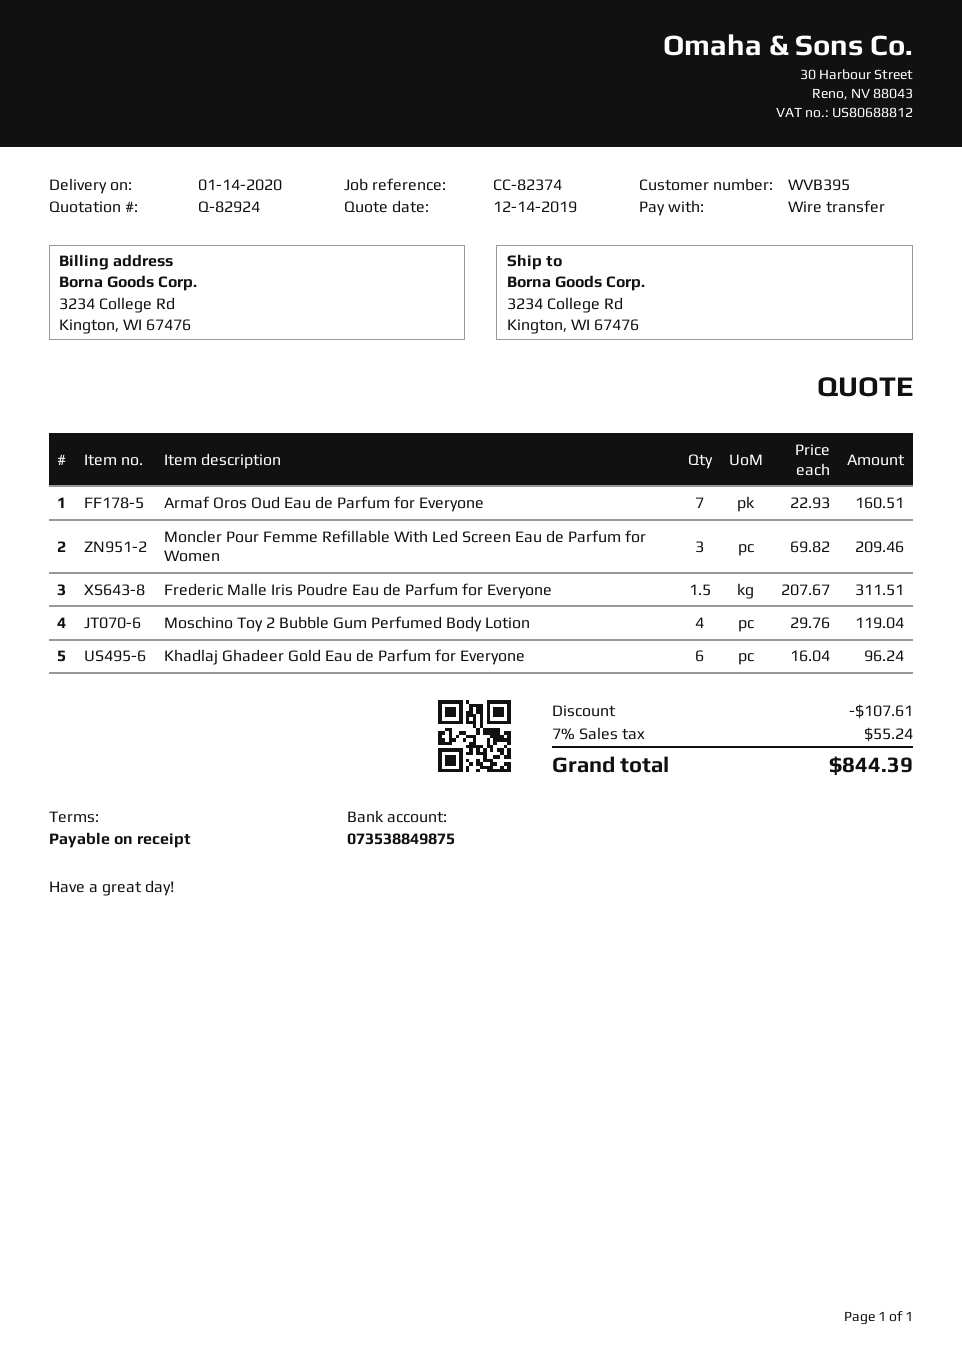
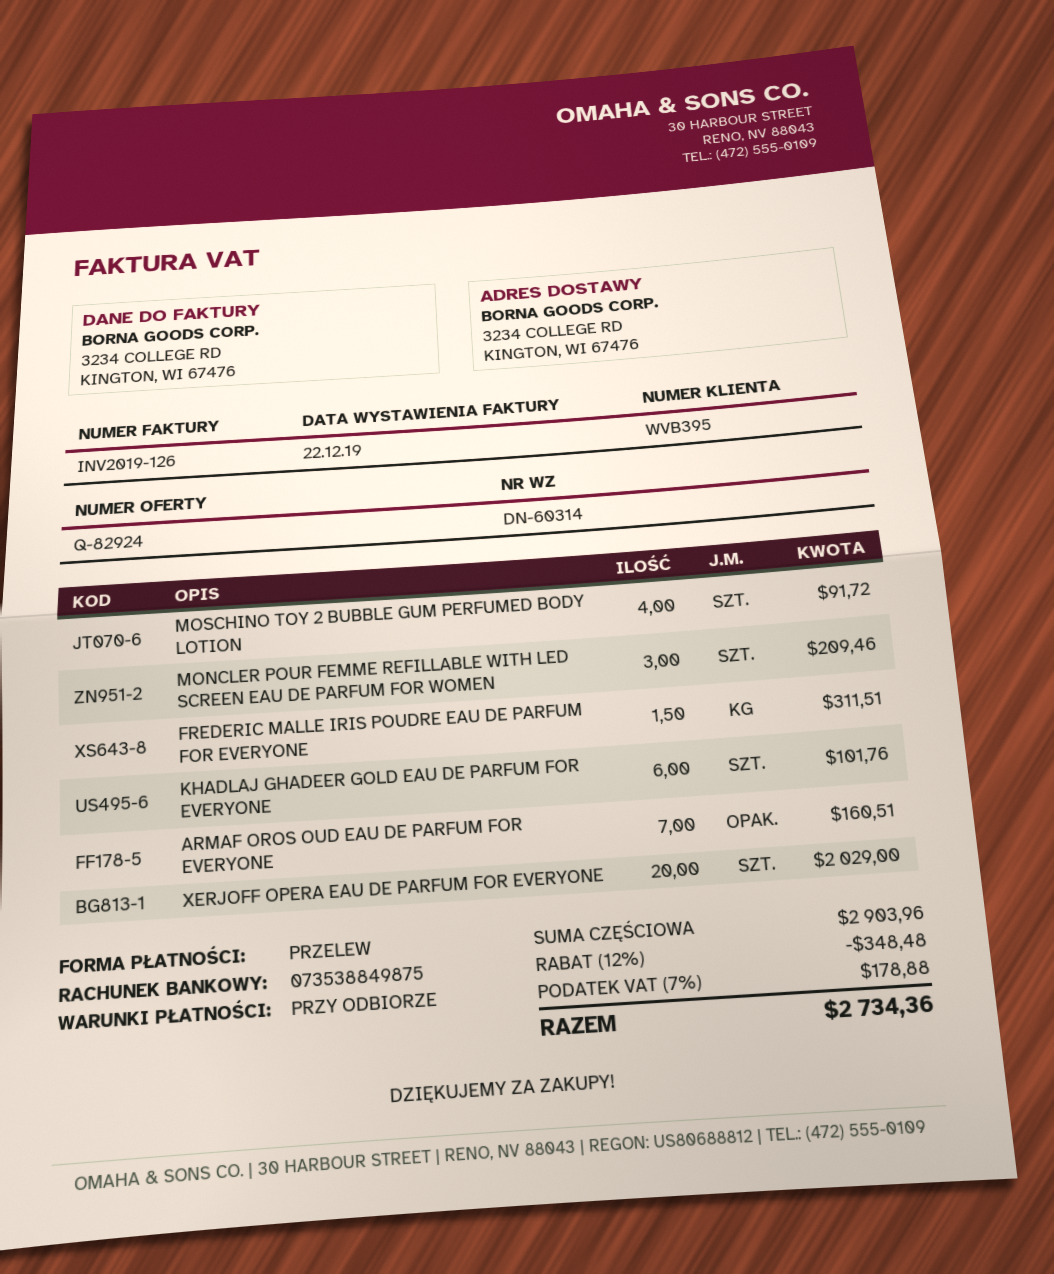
Moschino Toy 2 Bubble Gum Perfumed Body Lotion: 4 for 119.04 -> 4 for 91.72
Khadlaj Ghadeer Gold Eau de Parfum for Everyone: 6 for 96.24 -> 6 for 101.76
XERJOFF OPERA EAU DE PARFUM FOR EVERYONE: none -> 20 for 2029.00
discount: 107.61 -> 348.48
tax: 7% = 55.24 -> 7% = 178.88
total: 844.39 -> 2734.36

